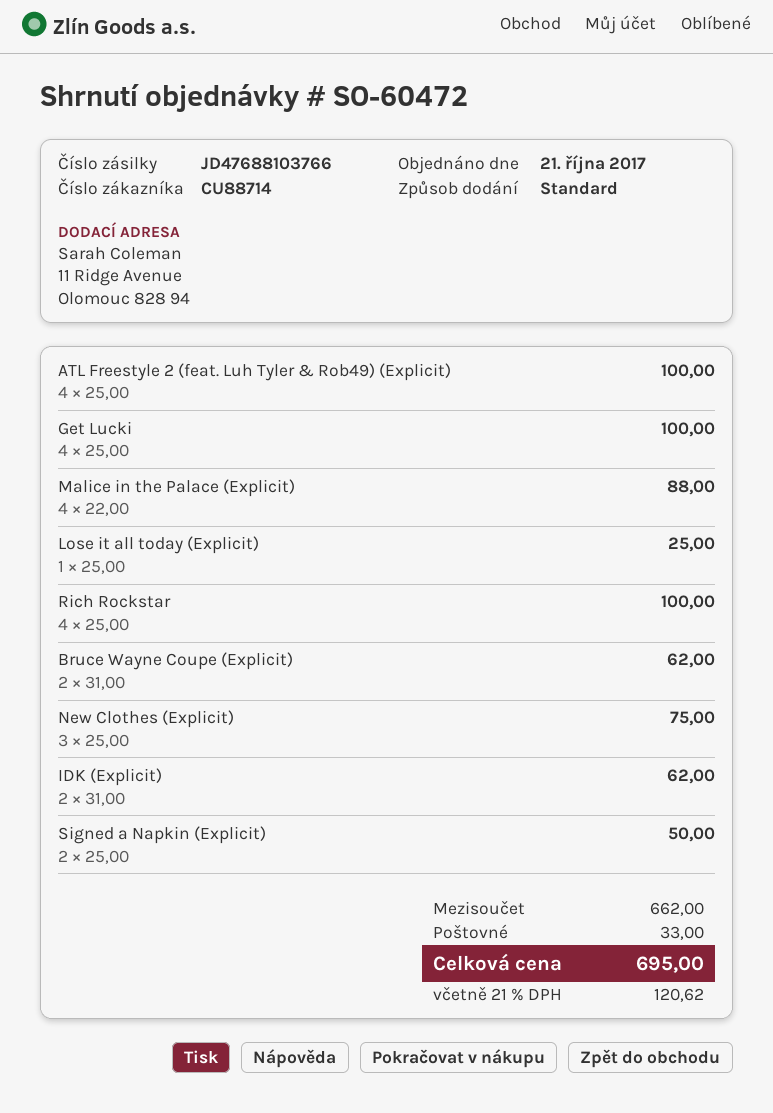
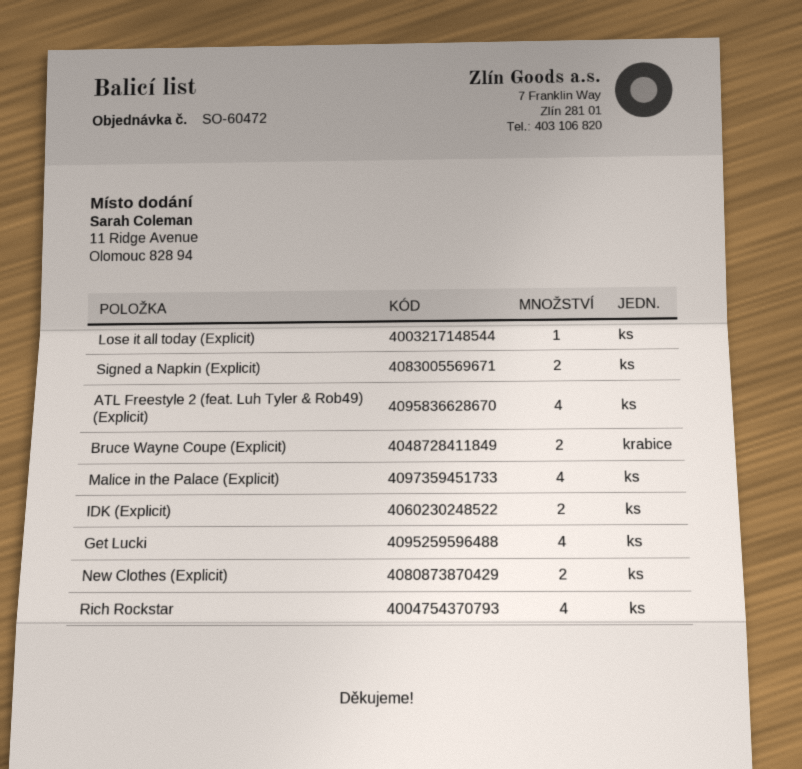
New Clothes (Explicit): 3 -> 2

